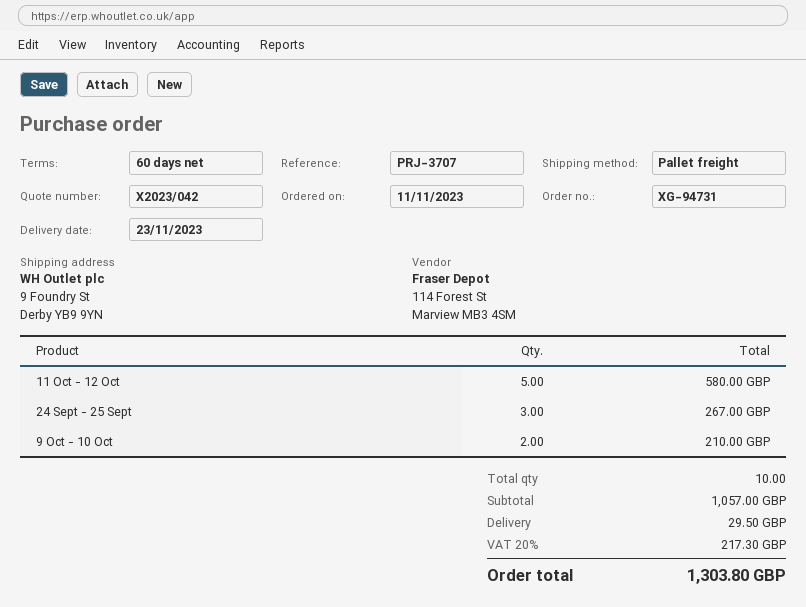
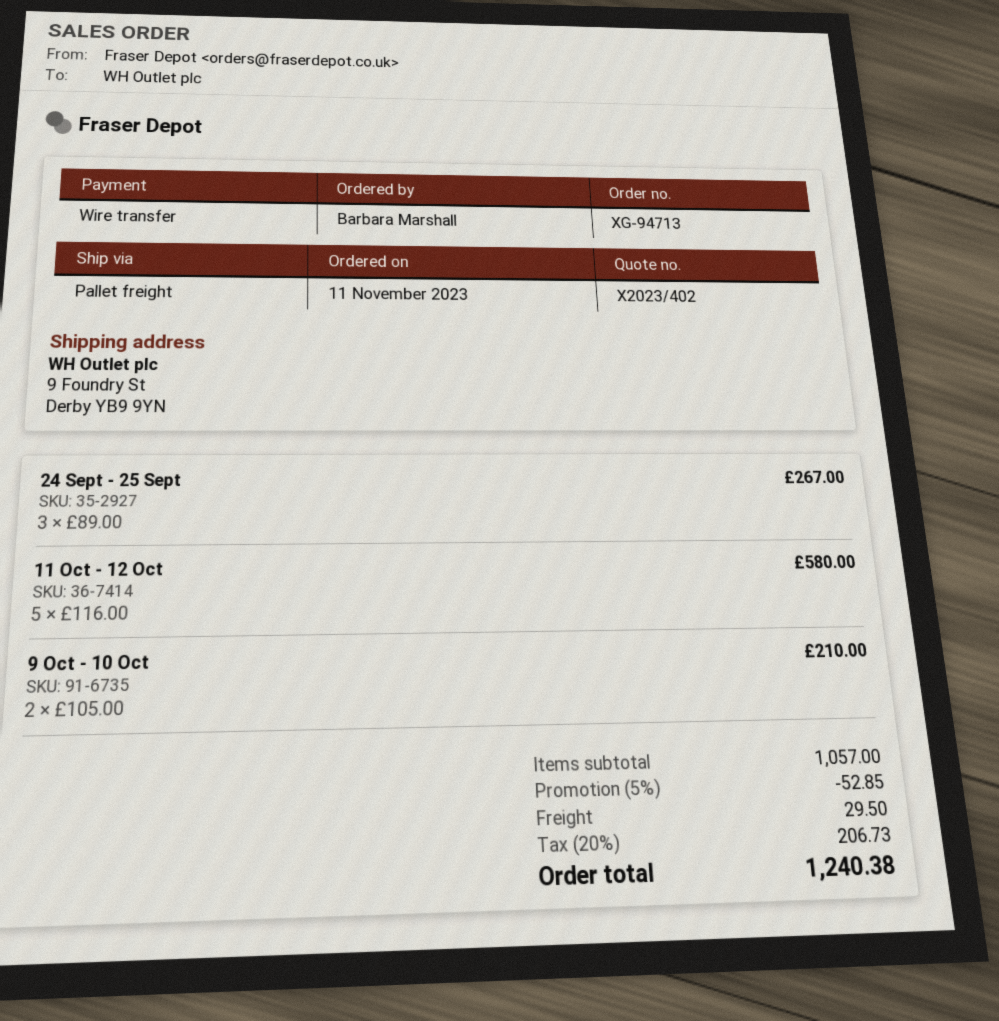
quote number: X2023/042 -> X2023/402
order number: XG-94731 -> XG-94713
discount: none -> 5% = 52.85
tax: 20% = 217.30 -> 20% = 206.73
total: 1303.80 -> 1240.38

